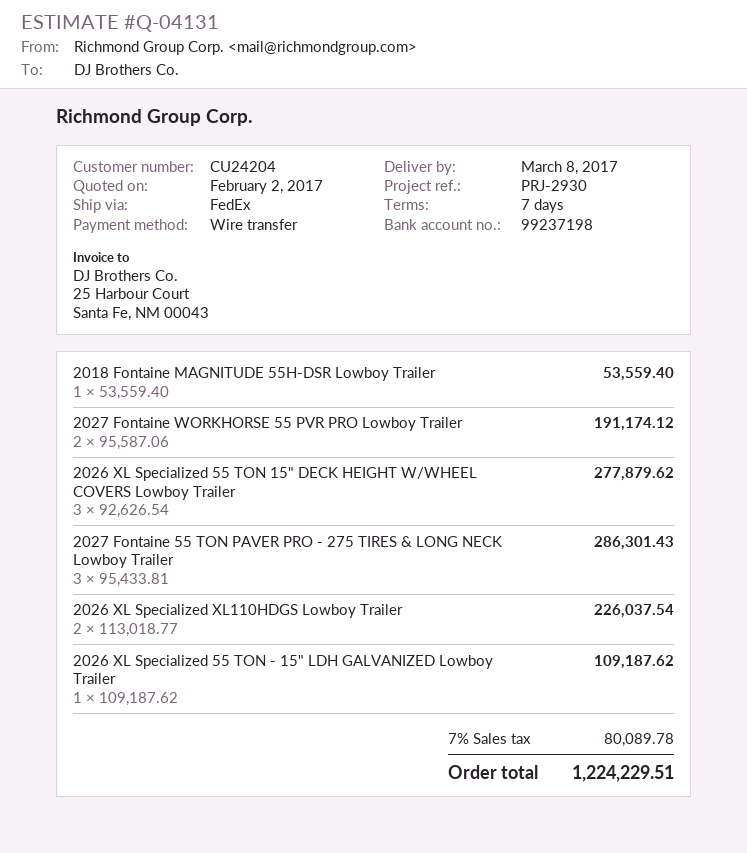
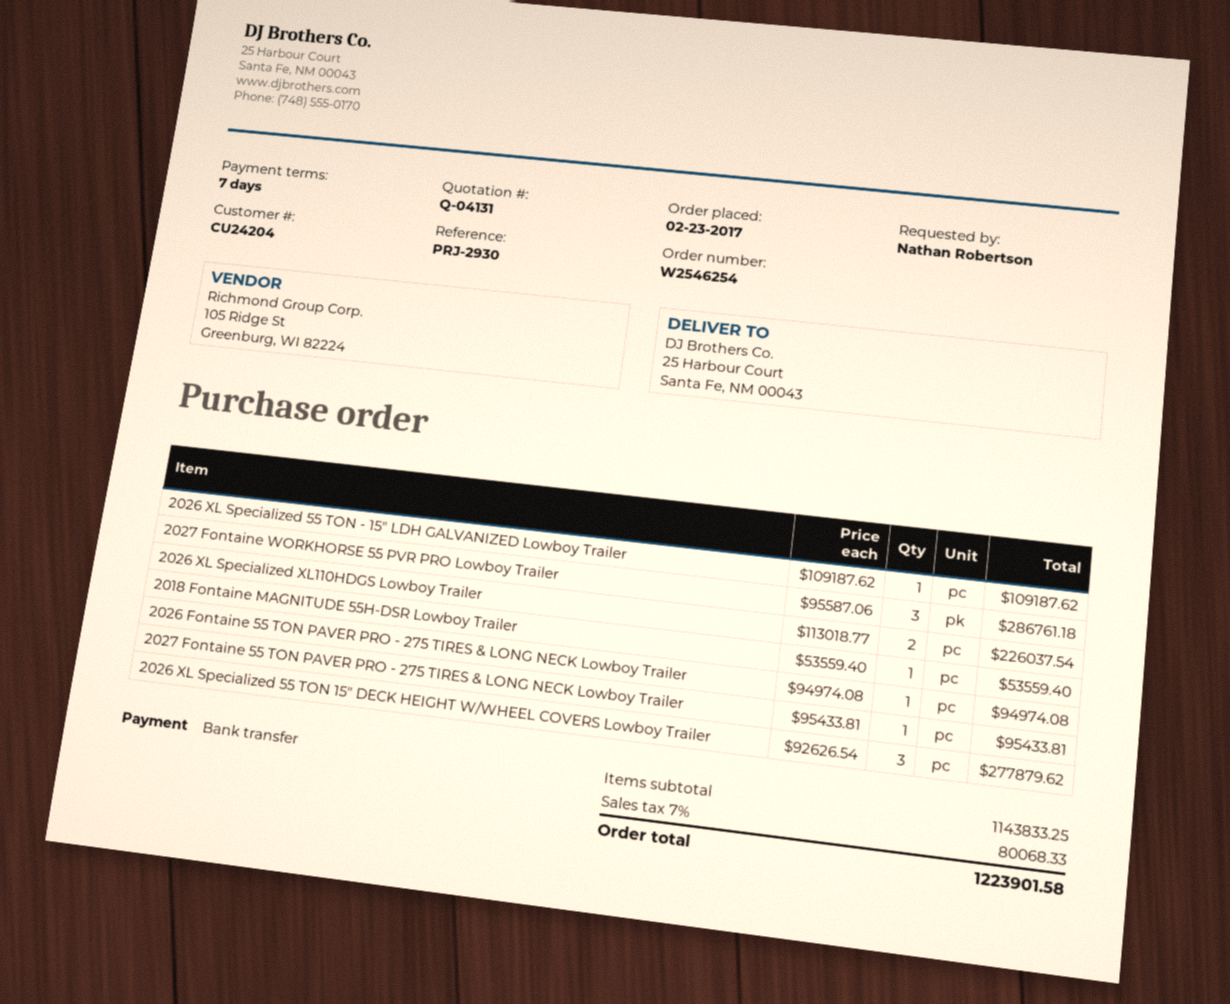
2027 Fontaine WORKHORSE 55 PVR PRO Lowboy Trailer: 2 x 95587.06 = 191174.12 -> 3 x 95587.06 = 286761.18
2027 Fontaine 55 TON PAVER PRO - 275 TIRES & LONG NECK Lowboy Trailer: 3 x 95433.81 = 286301.43 -> 1 x 95433.81 = 95433.81
2026 Fontaine 55 TON PAVER PRO - 275 TIRES & LONG NECK Lowboy Trailer: none -> 1 x 94974.08 = 94974.08
tax: 7% = 80089.78 -> 7% = 80068.33
total: 1224229.51 -> 1223901.58

